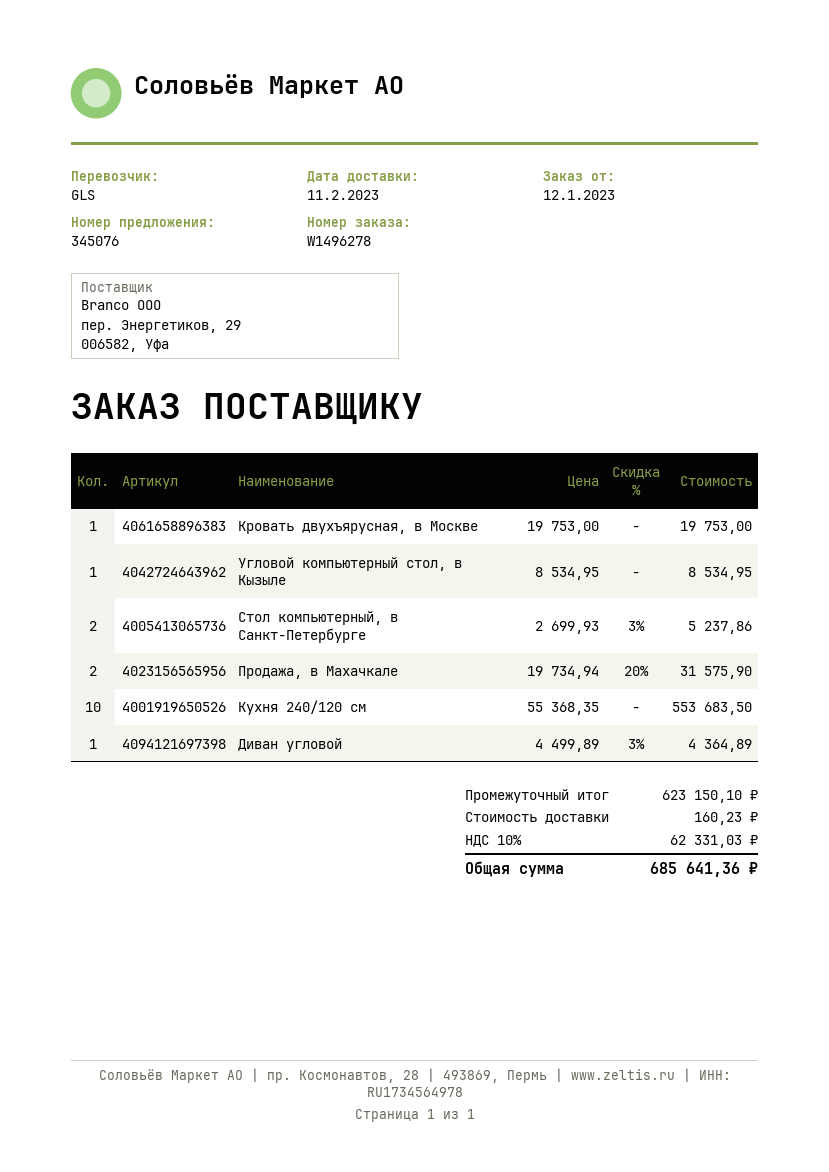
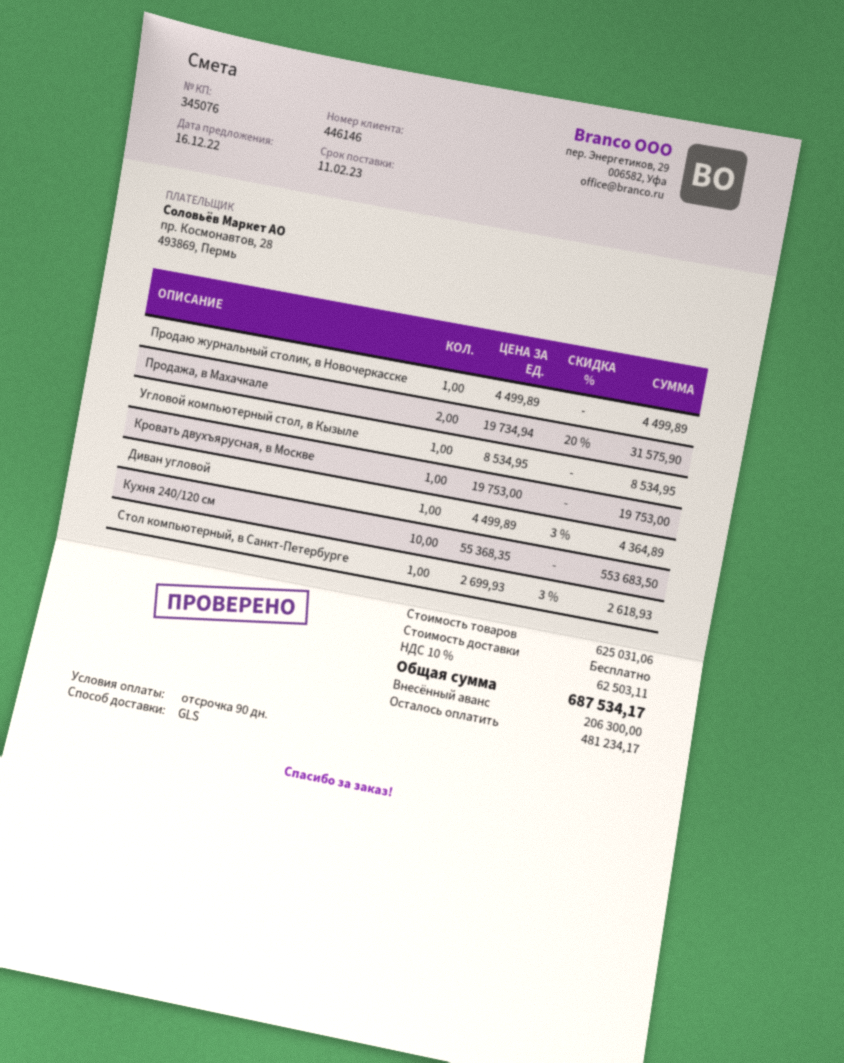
Стол компьютерный, в Санкт-Петербурге: 2 x 2699.93 - 3% = 5237.86 -> 1 x 2699.93 - 3% = 2618.93
Продаю журнальный столик, в Новочеркасске: none -> 1 x 4499.89 = 4499.89
subtotal: 623150.10 -> 625031.06
shipping: 160.23 -> 0.00
tax: 10% = 62331.03 -> 10% = 62503.11
total: 685641.36 -> 687534.17

